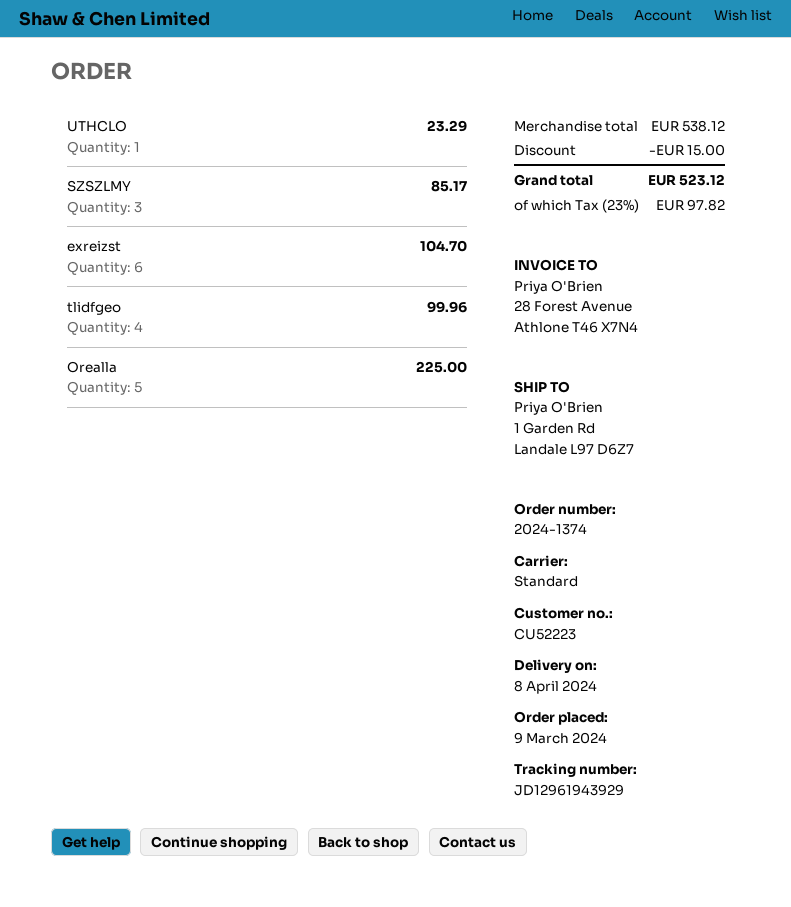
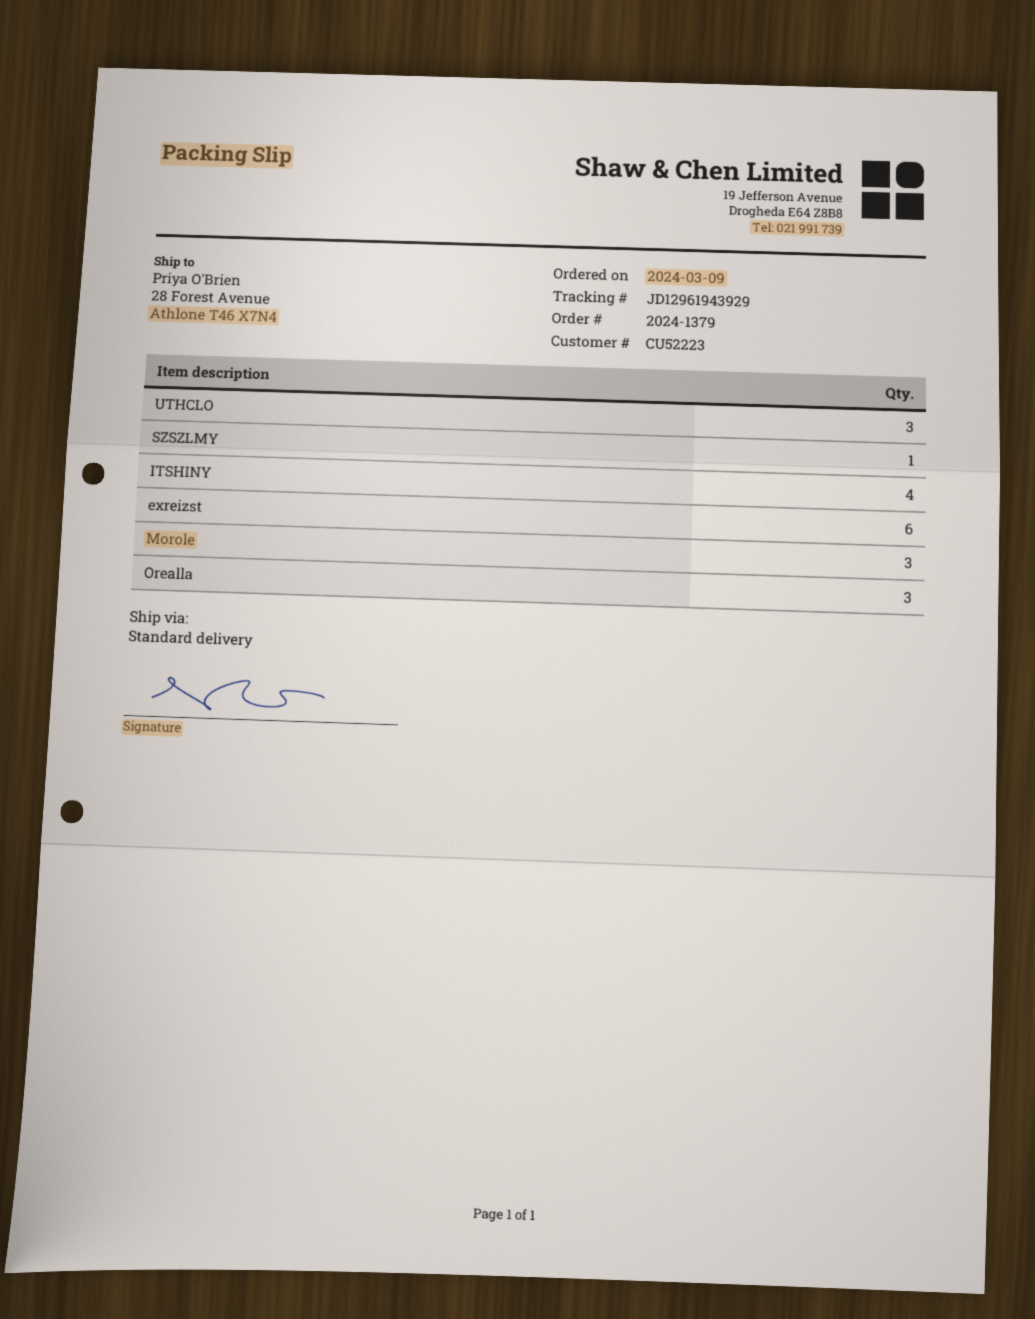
order number: 2024-1374 -> 2024-1379
ship to: 1 Garden Rd, Landale L97 D6Z7 -> 28 Forest Avenue, Athlone T46 X7N4
UTHCLO: 1 -> 3
SZSZLMY: 3 -> 1
tlidfgeo: 4 -> none
Orealla: 5 -> 3
ITSHINY: none -> 4
Morole: none -> 3

